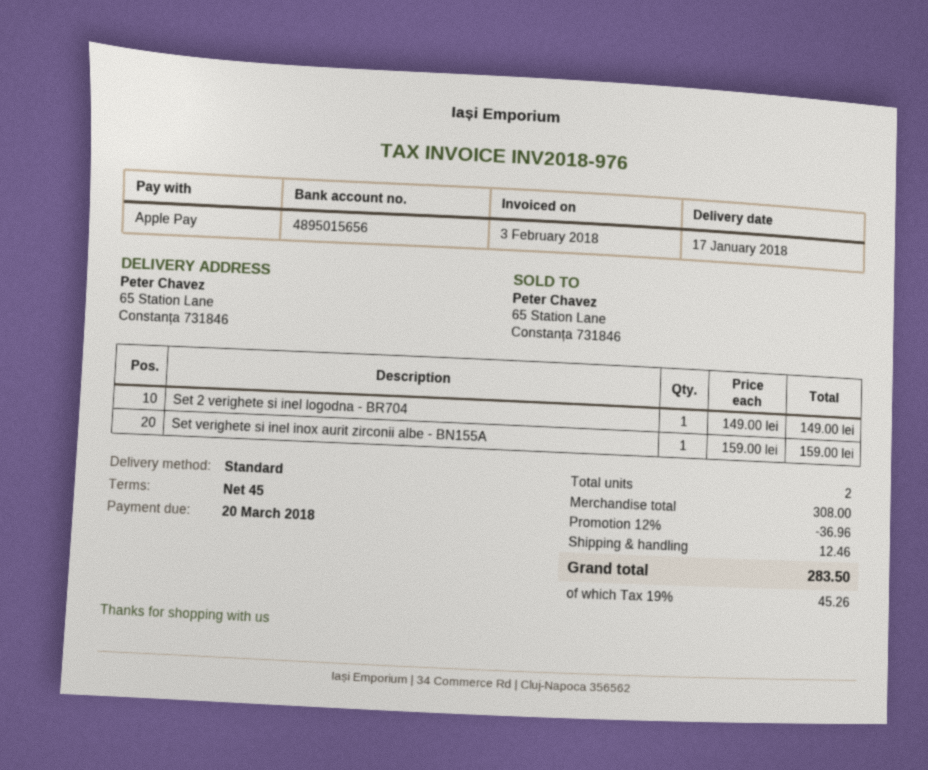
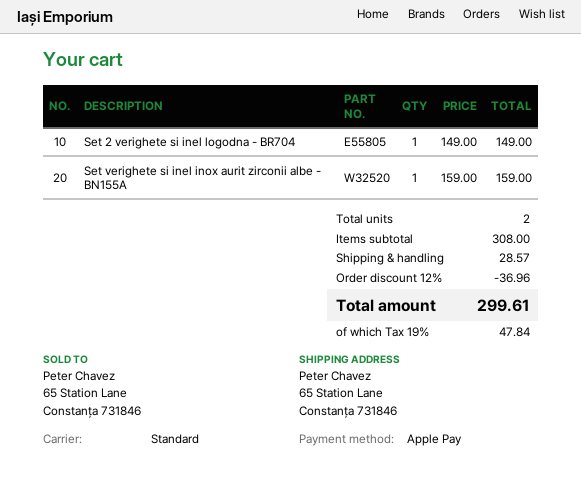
shipping: 12.46 -> 28.57
tax: 19% = 45.26 -> 19% = 47.84
total: 283.50 -> 299.61

